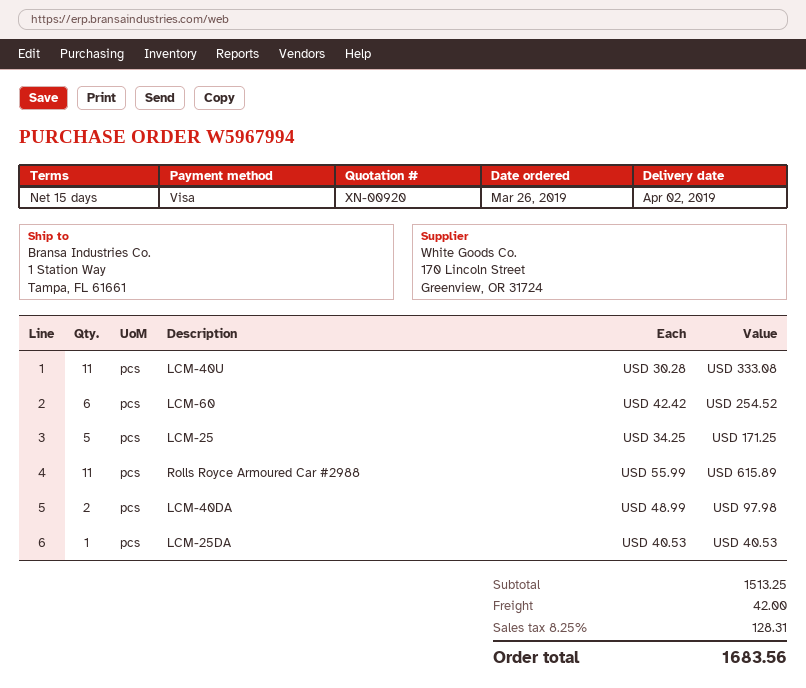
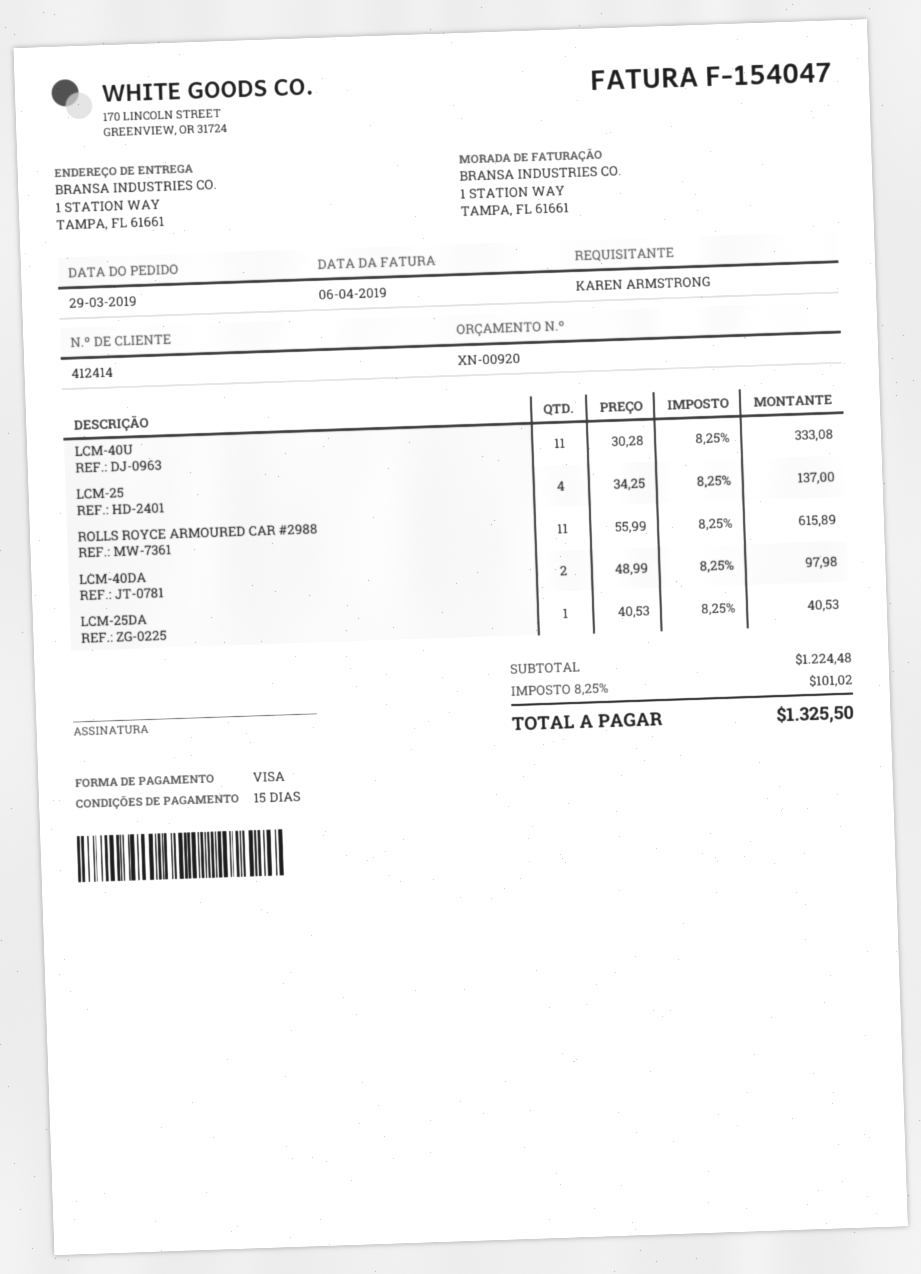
order date: 2019-03-26 -> 2019-03-29
LCM-60: 6 x 42.42 = 254.52 -> none
LCM-25: 5 x 34.25 = 171.25 -> 4 x 34.25 = 137.00
subtotal: 1513.25 -> 1224.48
shipping: 42.00 -> none
tax: 8.25% = 128.31 -> 8.25% = 101.02
total: 1683.56 -> 1325.50

